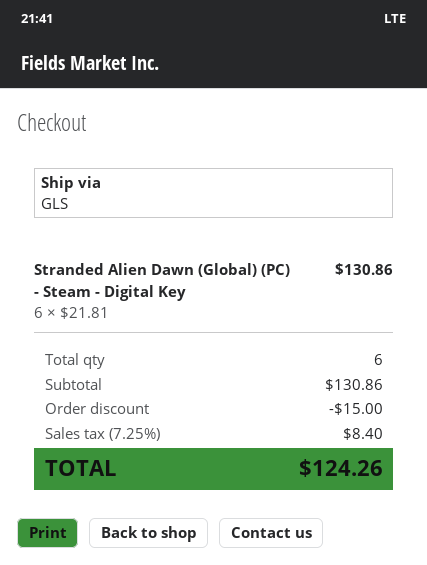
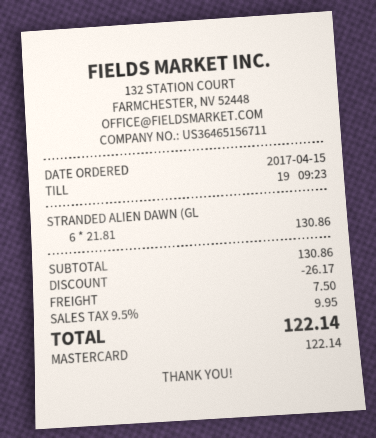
discount: 15.00 -> 26.17
shipping: none -> 7.50
tax: 7.25% = 8.40 -> 9.5% = 9.95
total: 124.26 -> 122.14

